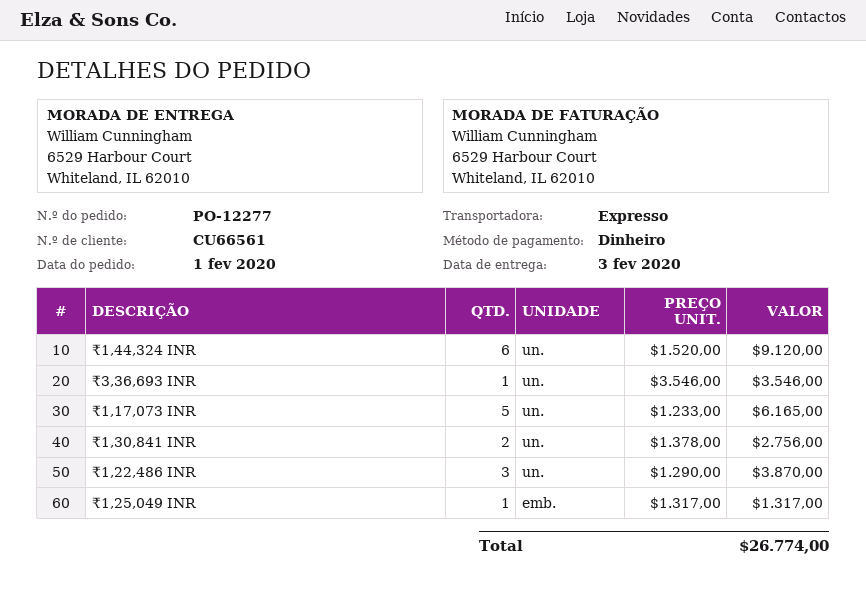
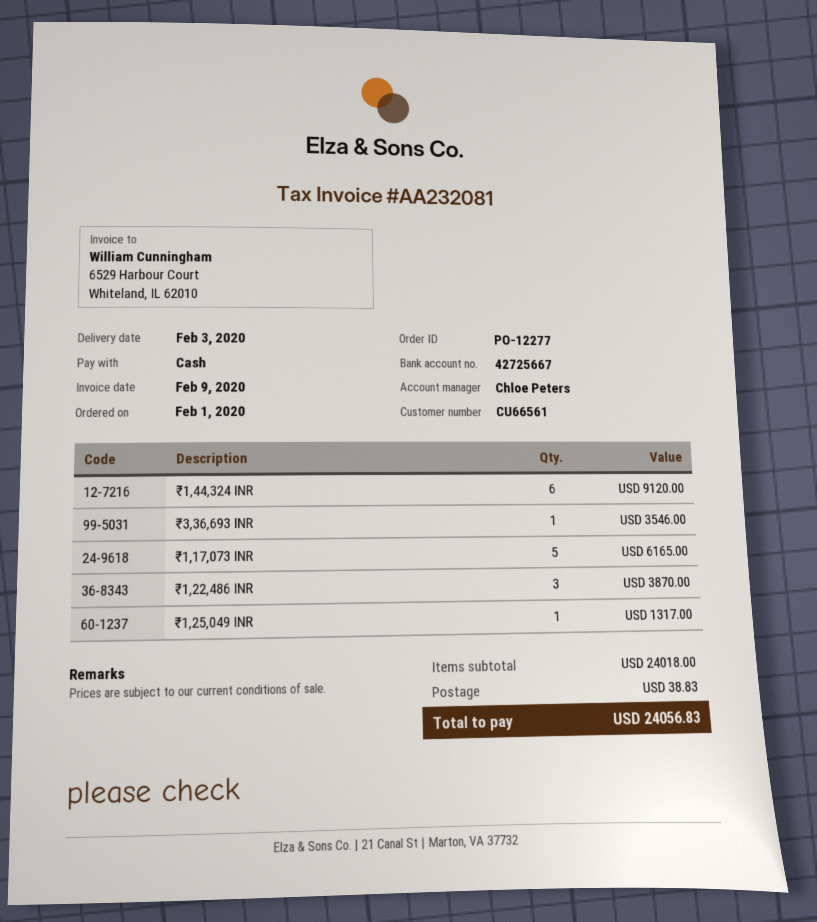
₹1,30,841 INR: 2 for 2756.00 -> none
shipping: none -> 38.83
total: 26774.00 -> 24056.83

